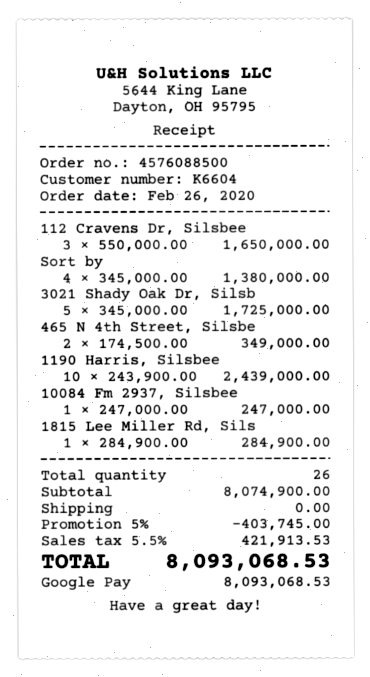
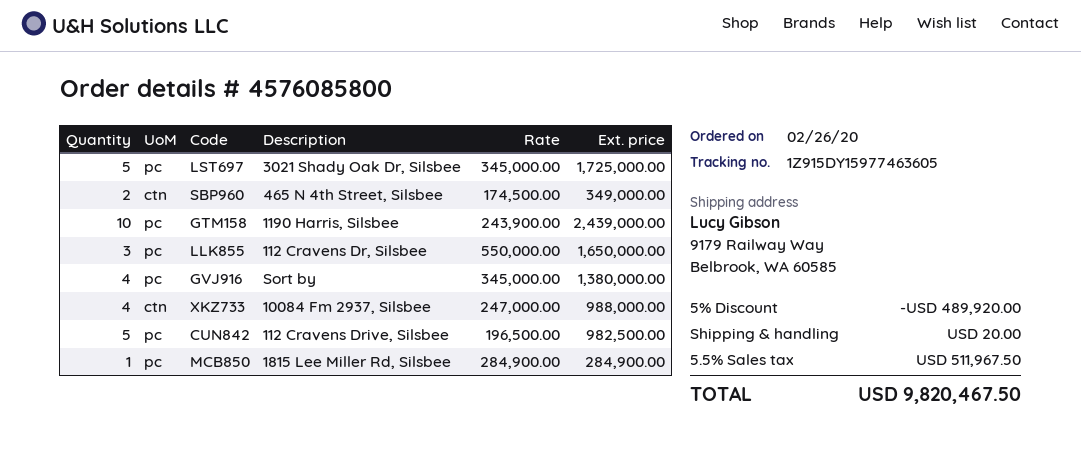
order number: 4576088500 -> 4576085800
10084 Fm 2937, Silsbee: 1 x 247000.00 = 247000.00 -> 4 x 247000.00 = 988000.00
112 Cravens Drive, Silsbee: none -> 5 x 196500.00 = 982500.00
discount: 5% = 403745.00 -> 5% = 489920.00
shipping: 0.00 -> 20.00
tax: 5.5% = 421913.53 -> 5.5% = 511967.50
total: 8093068.53 -> 9820467.50

